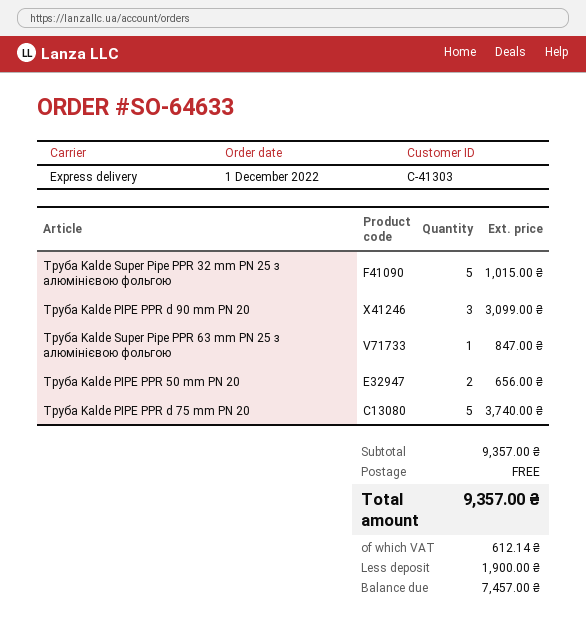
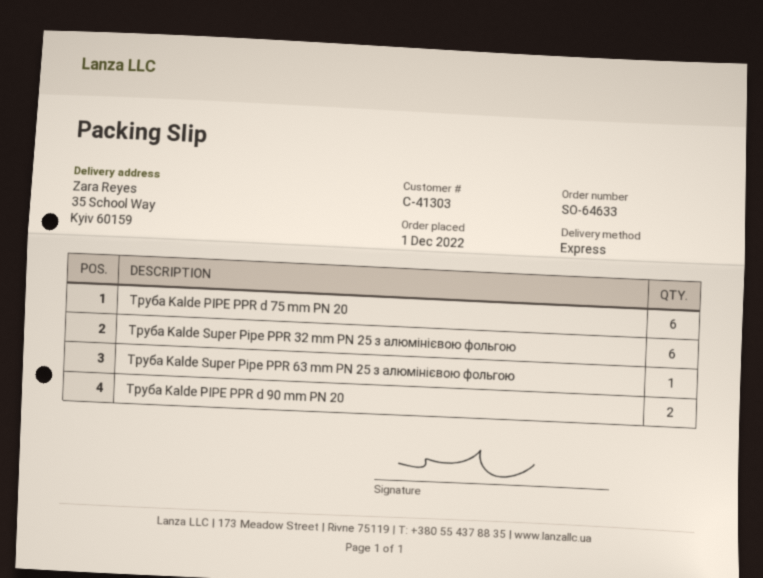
Труба Kalde Super Pipe PPR 32 mm PN 25 з алюмінієвою фольгою: 5 -> 6
Труба Kalde PIPE PPR d 90 mm PN 20: 3 -> 2
Труба Kalde PIPE PPR 50 mm PN 20: 2 -> none
Труба Kalde PIPE PPR d 75 mm PN 20: 5 -> 6

